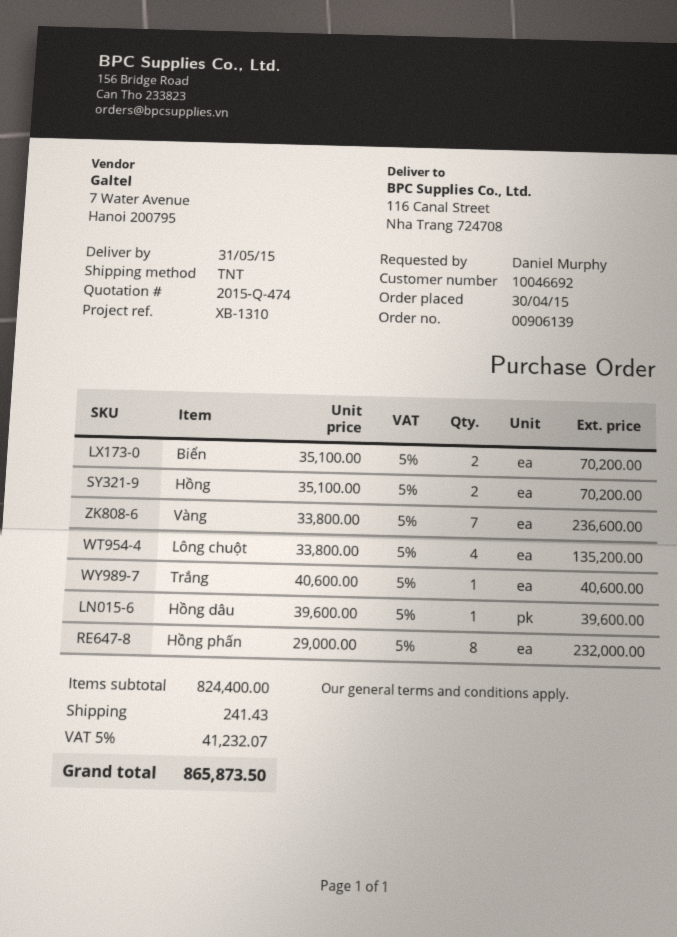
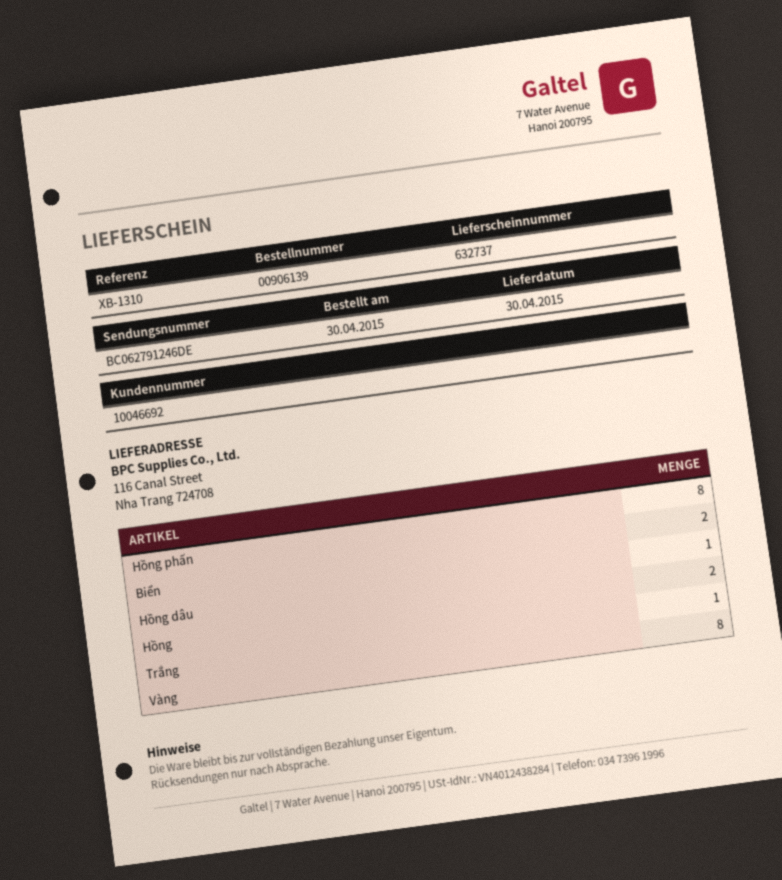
delivery date: 2015-05-31 -> 2015-04-30
Vàng: 7 -> 8
Lông chuột: 4 -> none

